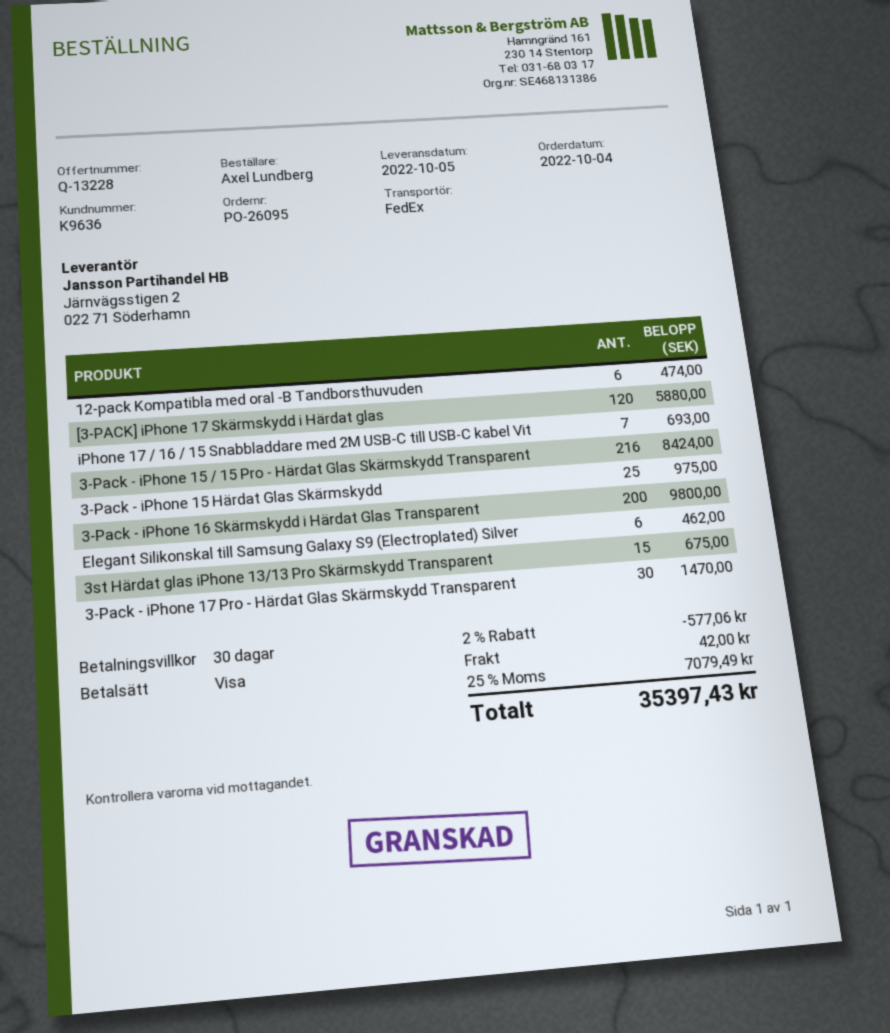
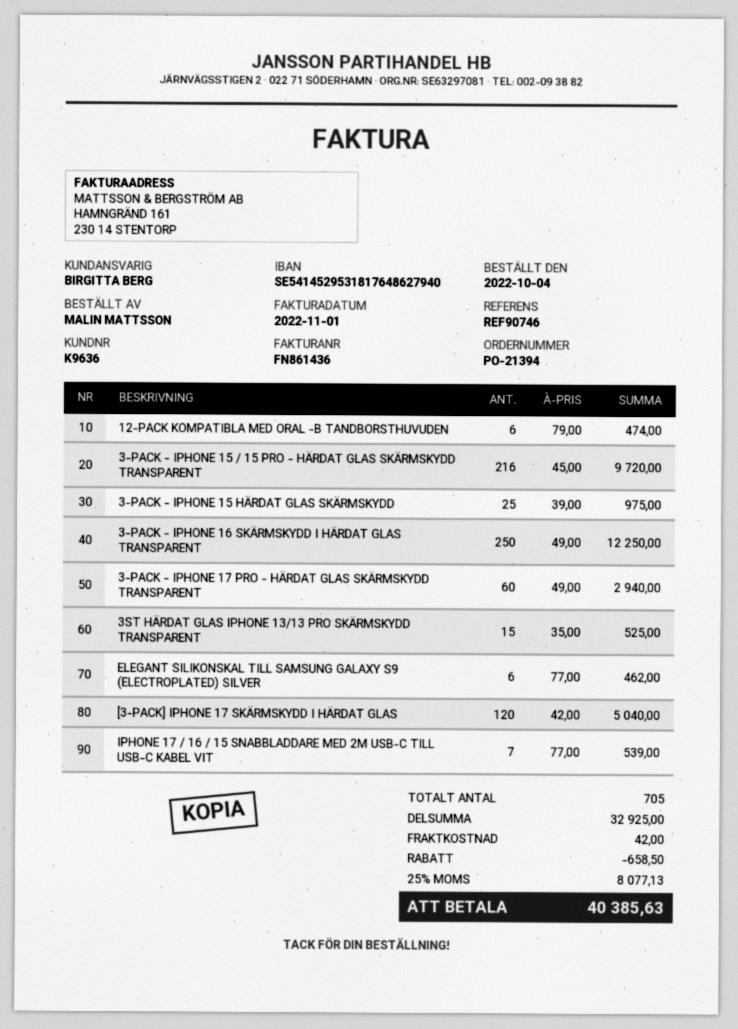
order number: PO-26095 -> PO-21394
ordered by: Axel Lundberg -> MALIN MATTSSON
[3-PACK] iPhone 17 Skärmskydd i Härdat glas: 120 for 5880.00 -> 120 for 5040.00
iPhone 17 / 16 / 15 Snabbladdare med 2M USB-C till USB-C kabel Vit: 7 for 693.00 -> 7 for 539.00
3-Pack - iPhone 15 / 15 Pro - Härdat Glas Skärmskydd Transparent: 216 for 8424.00 -> 216 for 9720.00
3-Pack - iPhone 16 Skärmskydd i Härdat Glas Transparent: 200 for 9800.00 -> 250 for 12250.00
3st Härdat glas iPhone 13/13 Pro Skärmskydd Transparent: 15 for 675.00 -> 15 for 525.00
3-Pack - iPhone 17 Pro - Härdat Glas Skärmskydd Transparent: 30 for 1470.00 -> 60 for 2940.00
discount: 577.06 -> 658.50
tax: 25% = 7079.49 -> 25% = 8077.13
total: 35397.43 -> 40385.63

